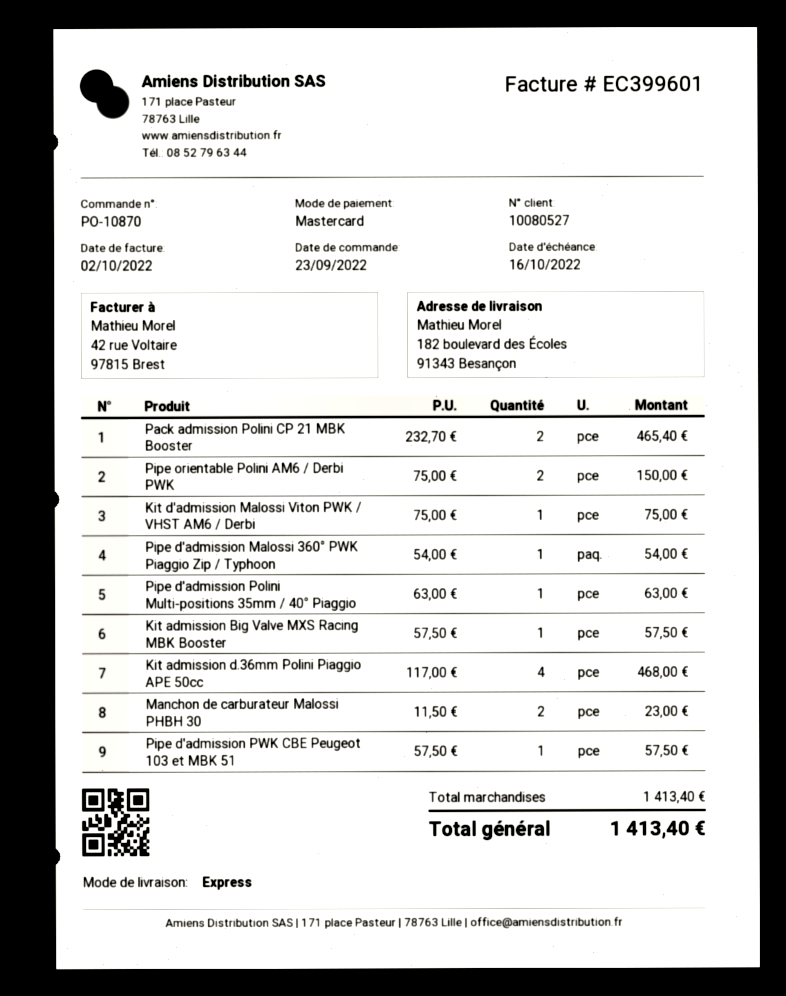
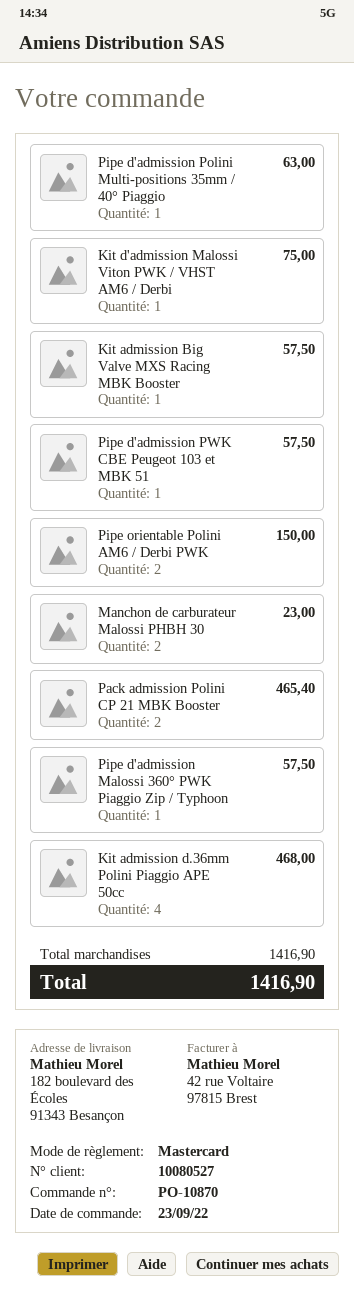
Pipe d'admission Malossi 360° PWK Piaggio Zip / Typhoon: 1 for 54.00 -> 1 for 57.50
subtotal: 1413.40 -> 1416.90
total: 1413.40 -> 1416.90

